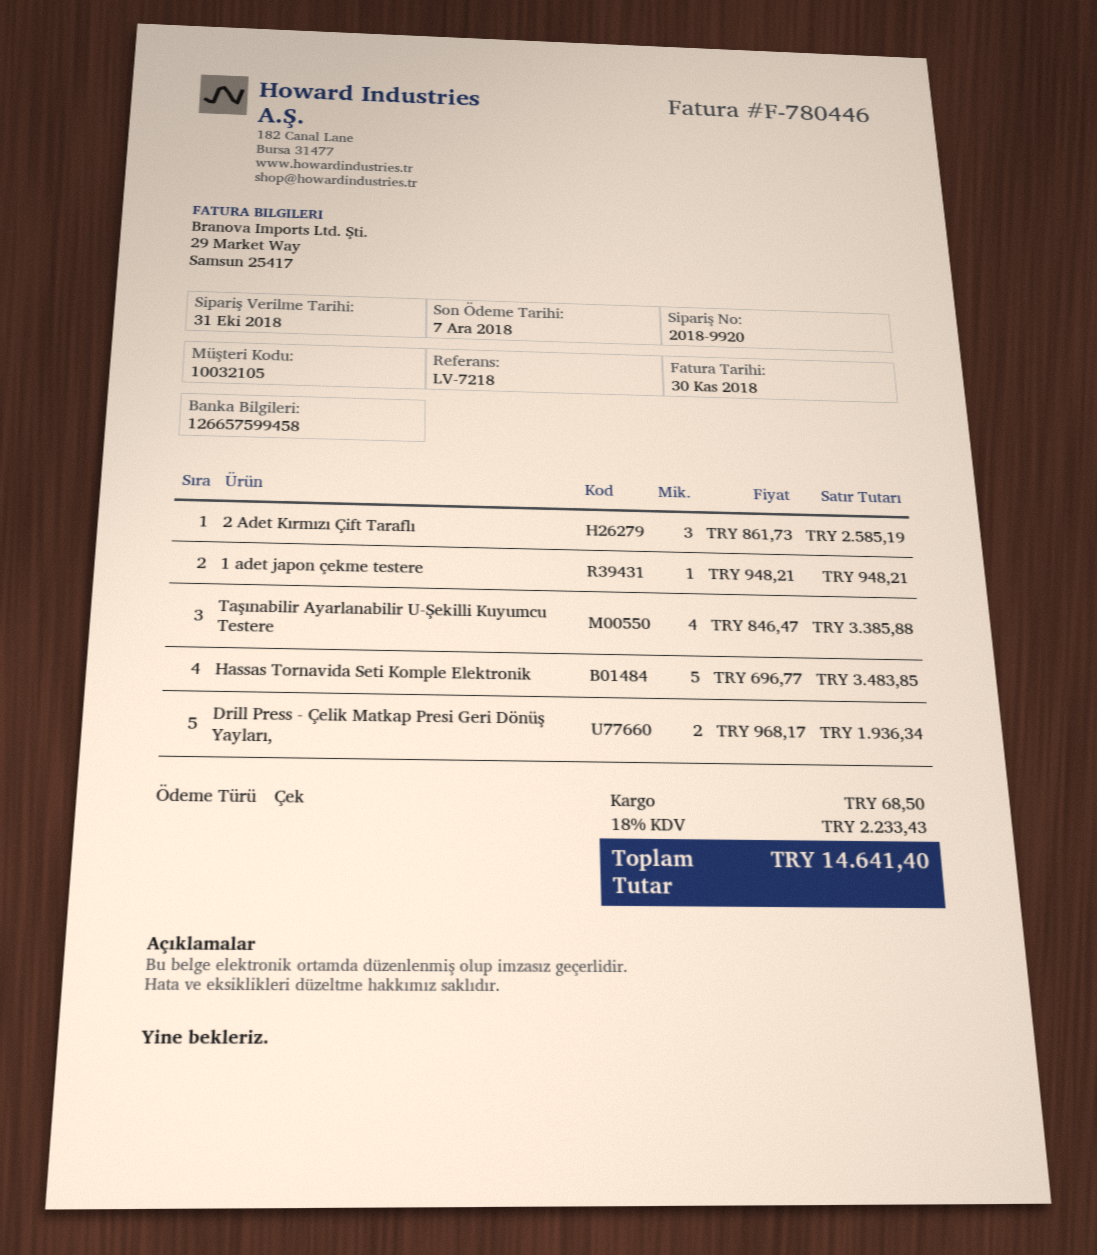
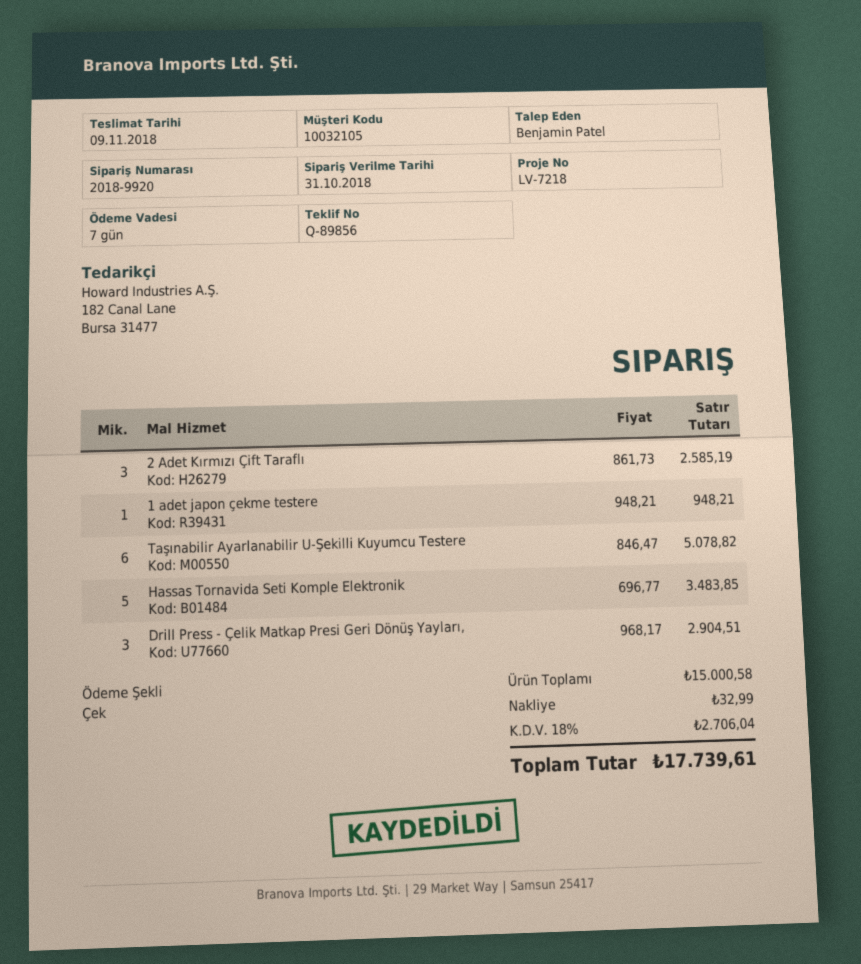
Taşınabilir Ayarlanabilir U-Şekilli Kuyumcu Testere: 4 x 846.47 = 3385.88 -> 6 x 846.47 = 5078.82
Drill Press - Çelik Matkap Presi Geri Dönüş Yayları,: 2 x 968.17 = 1936.34 -> 3 x 968.17 = 2904.51
shipping: 68.50 -> 32.99
tax: 18% = 2233.43 -> 18% = 2706.04
total: 14641.40 -> 17739.61

